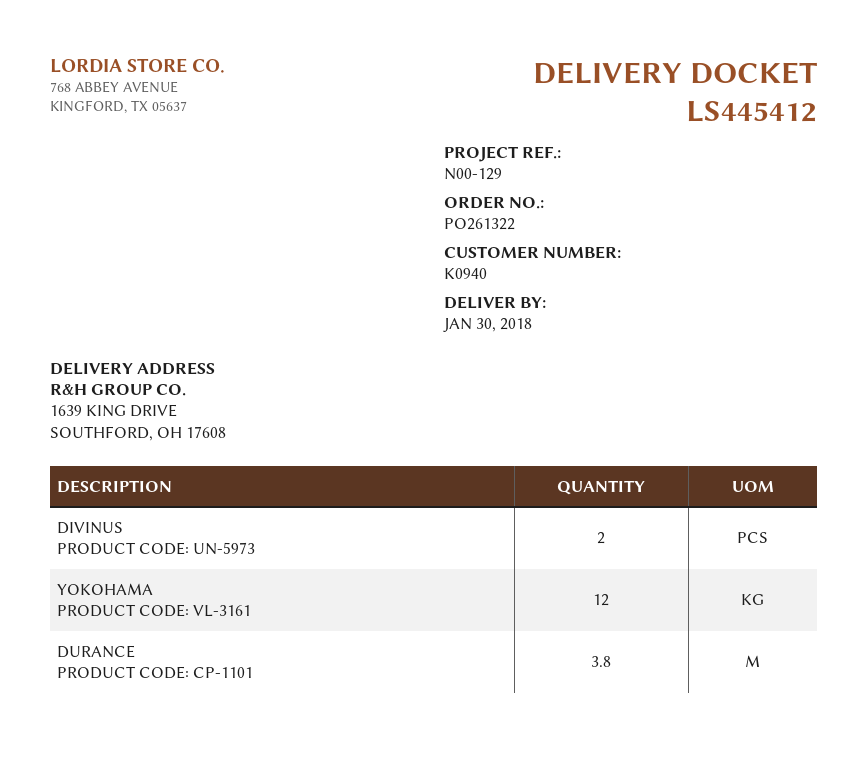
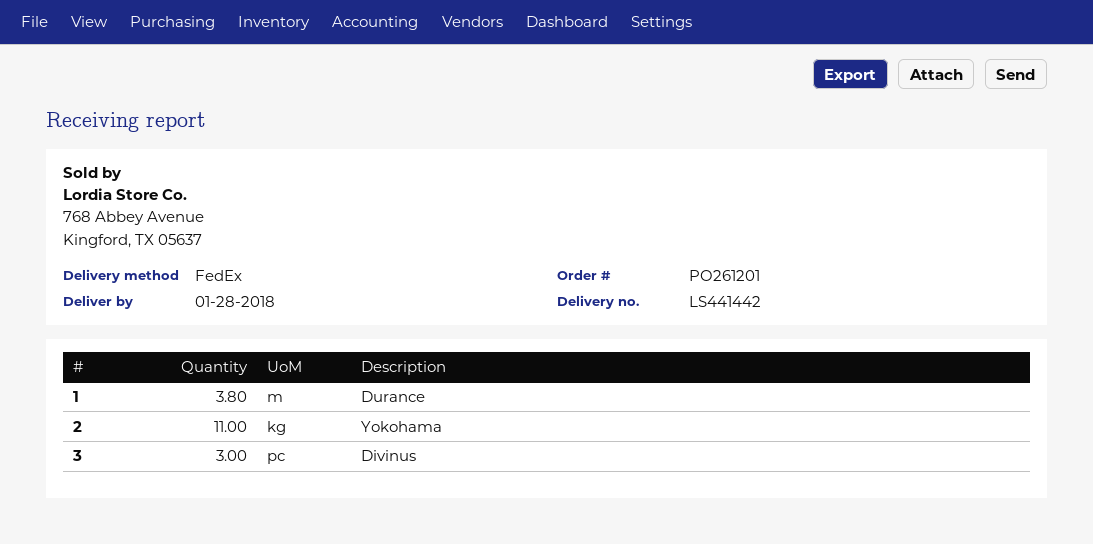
order number: PO261322 -> PO261201
delivery note number: LS445412 -> LS441442
delivery date: 2018-01-30 -> 2018-01-28
DIVINUS: 2 -> 3
YOKOHAMA: 12 -> 11

